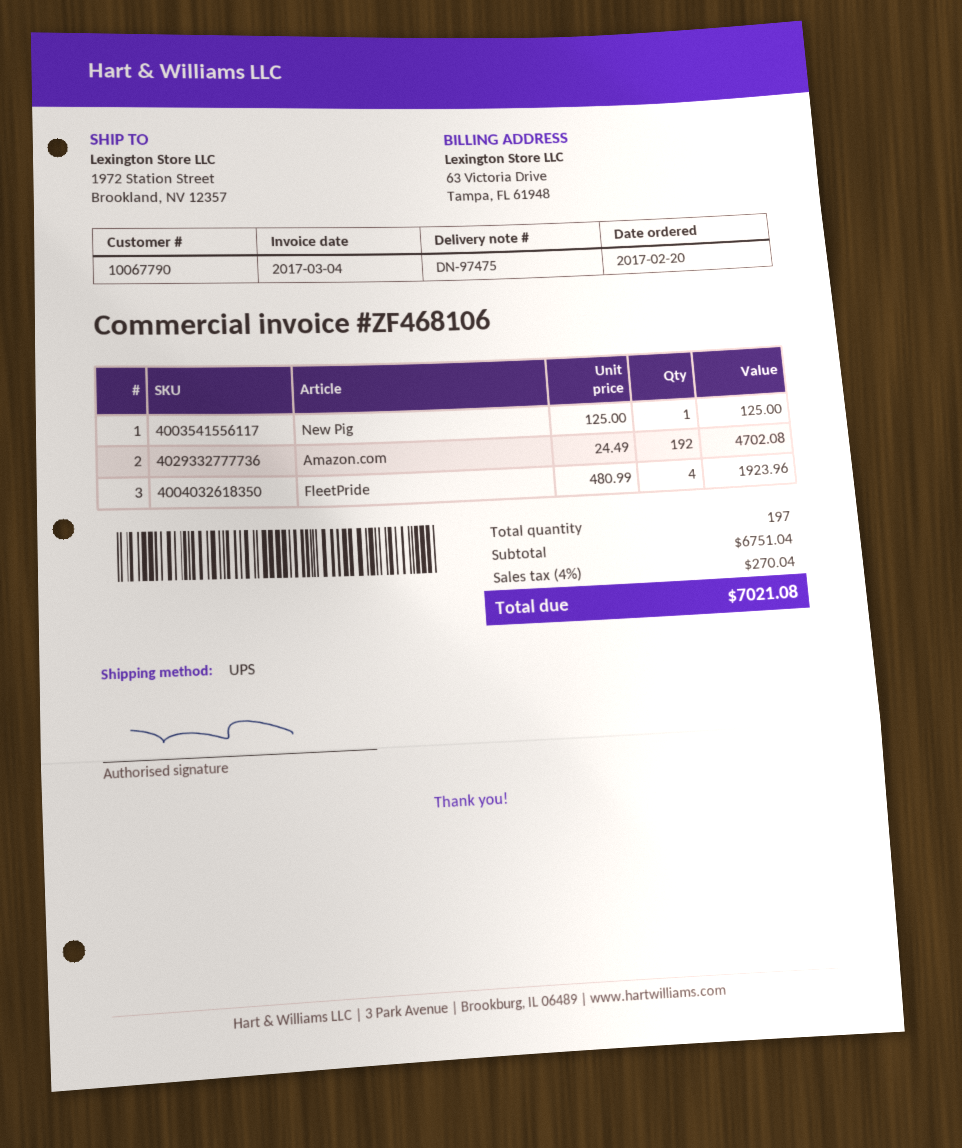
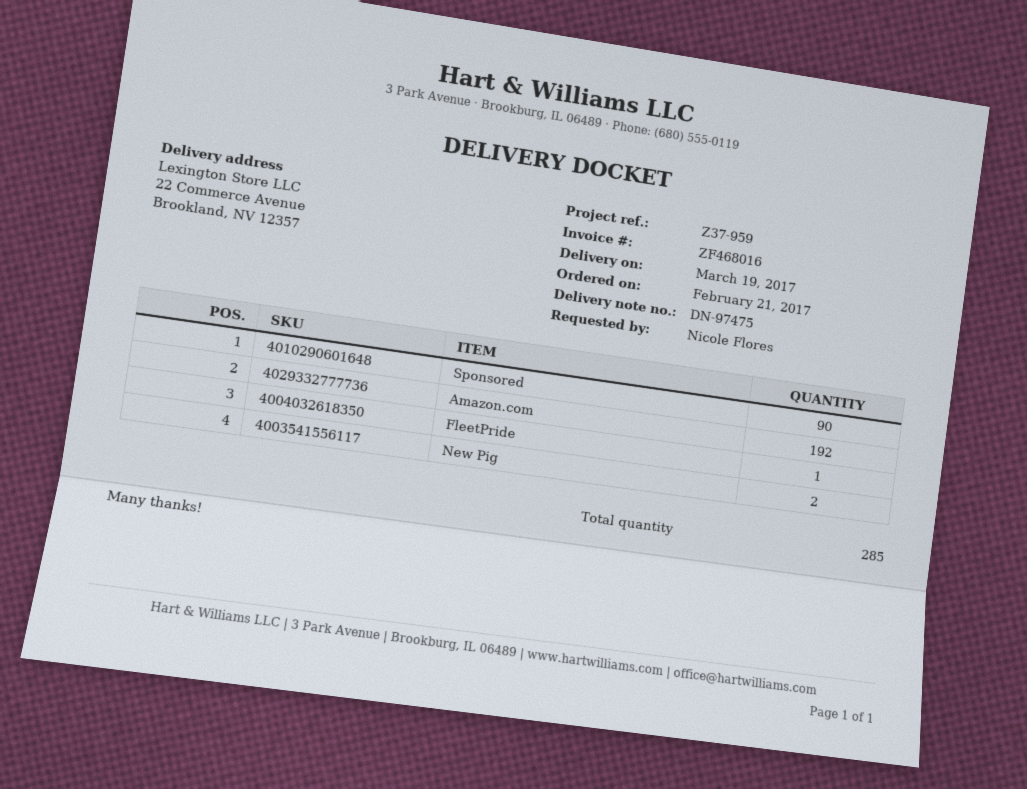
order date: 2017-02-20 -> 2017-02-21
invoice number: ZF468106 -> ZF468016
ship to: 1972 Station Street, Brookland, NV 12357 -> 22 Commerce Avenue, Brookland, NV 12357
New Pig: 1 -> 2
FleetPride: 4 -> 1
Sponsored: none -> 90
total quantity: 197 -> 285

